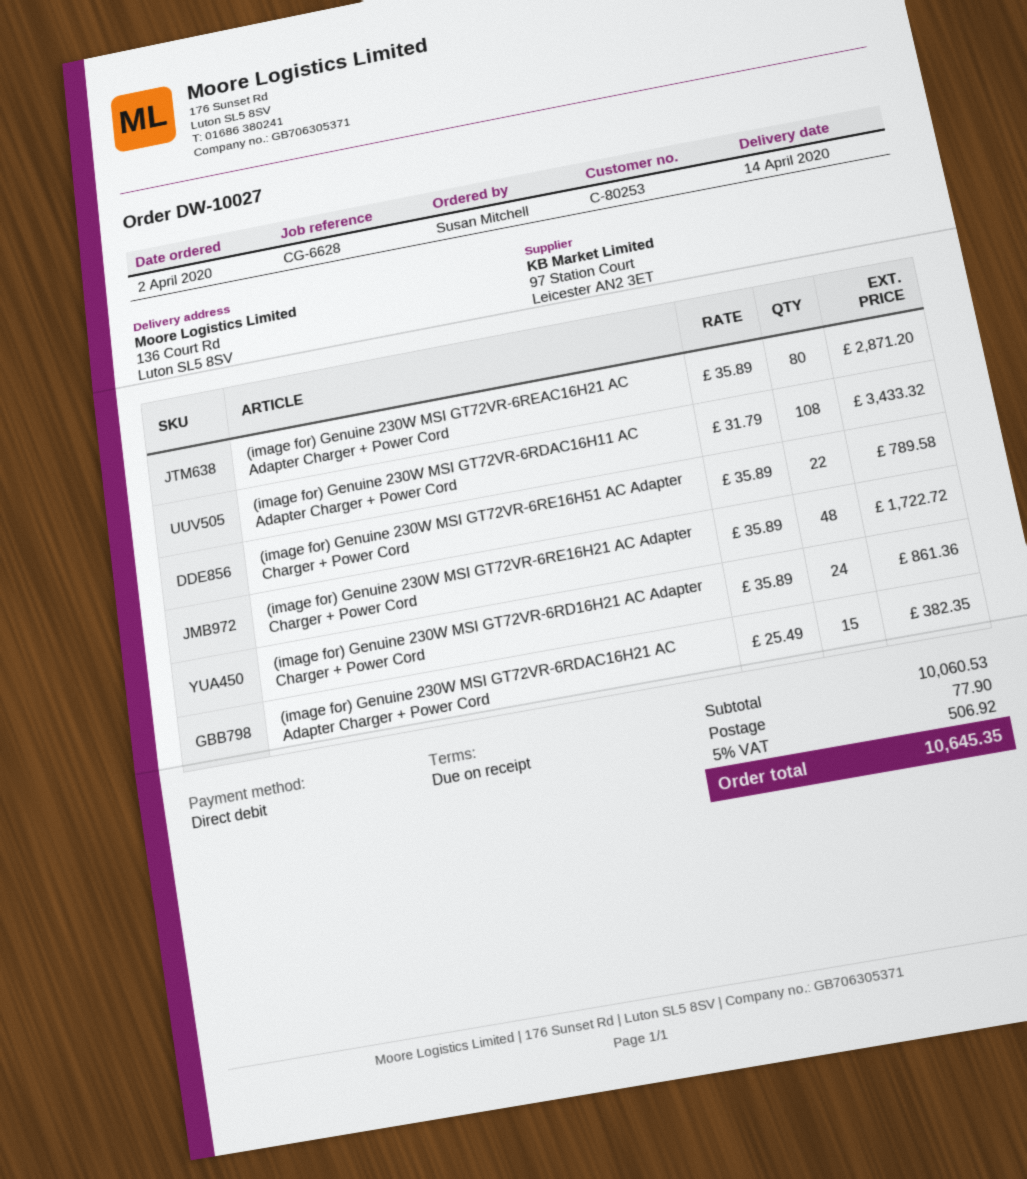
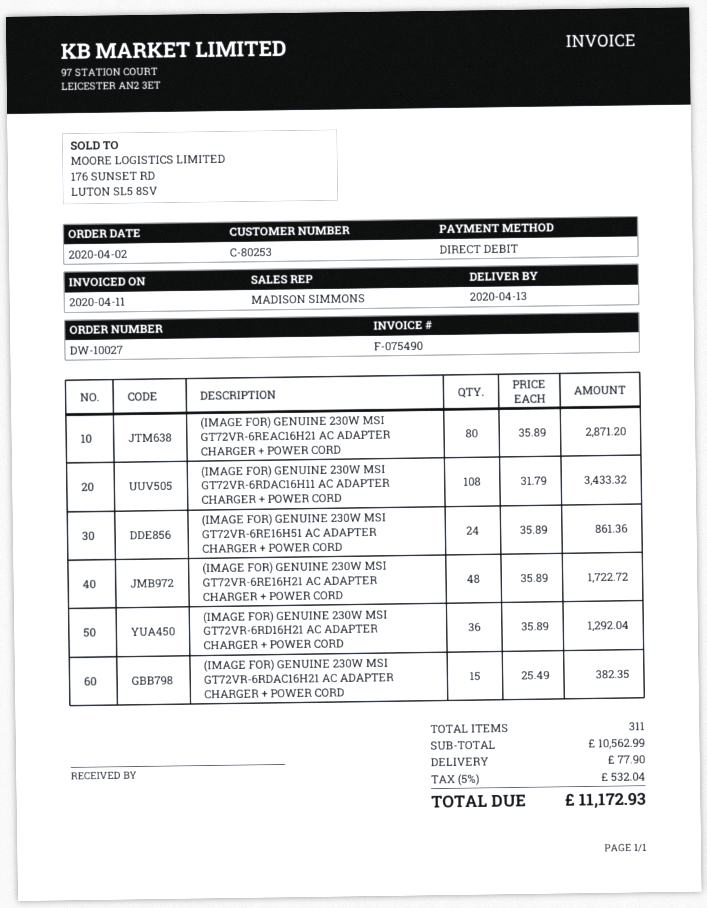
delivery date: 2020-04-14 -> 2020-04-13
(image for) Genuine 230W MSI GT72VR-6RE16H51 AC Adapter Charger + Power Cord: 22 x 35.89 = 789.58 -> 24 x 35.89 = 861.36
(image for) Genuine 230W MSI GT72VR-6RD16H21 AC Adapter Charger + Power Cord: 24 x 35.89 = 861.36 -> 36 x 35.89 = 1292.04
subtotal: 10060.53 -> 10562.99
tax: 5% = 506.92 -> 5% = 532.04
total: 10645.35 -> 11172.93

